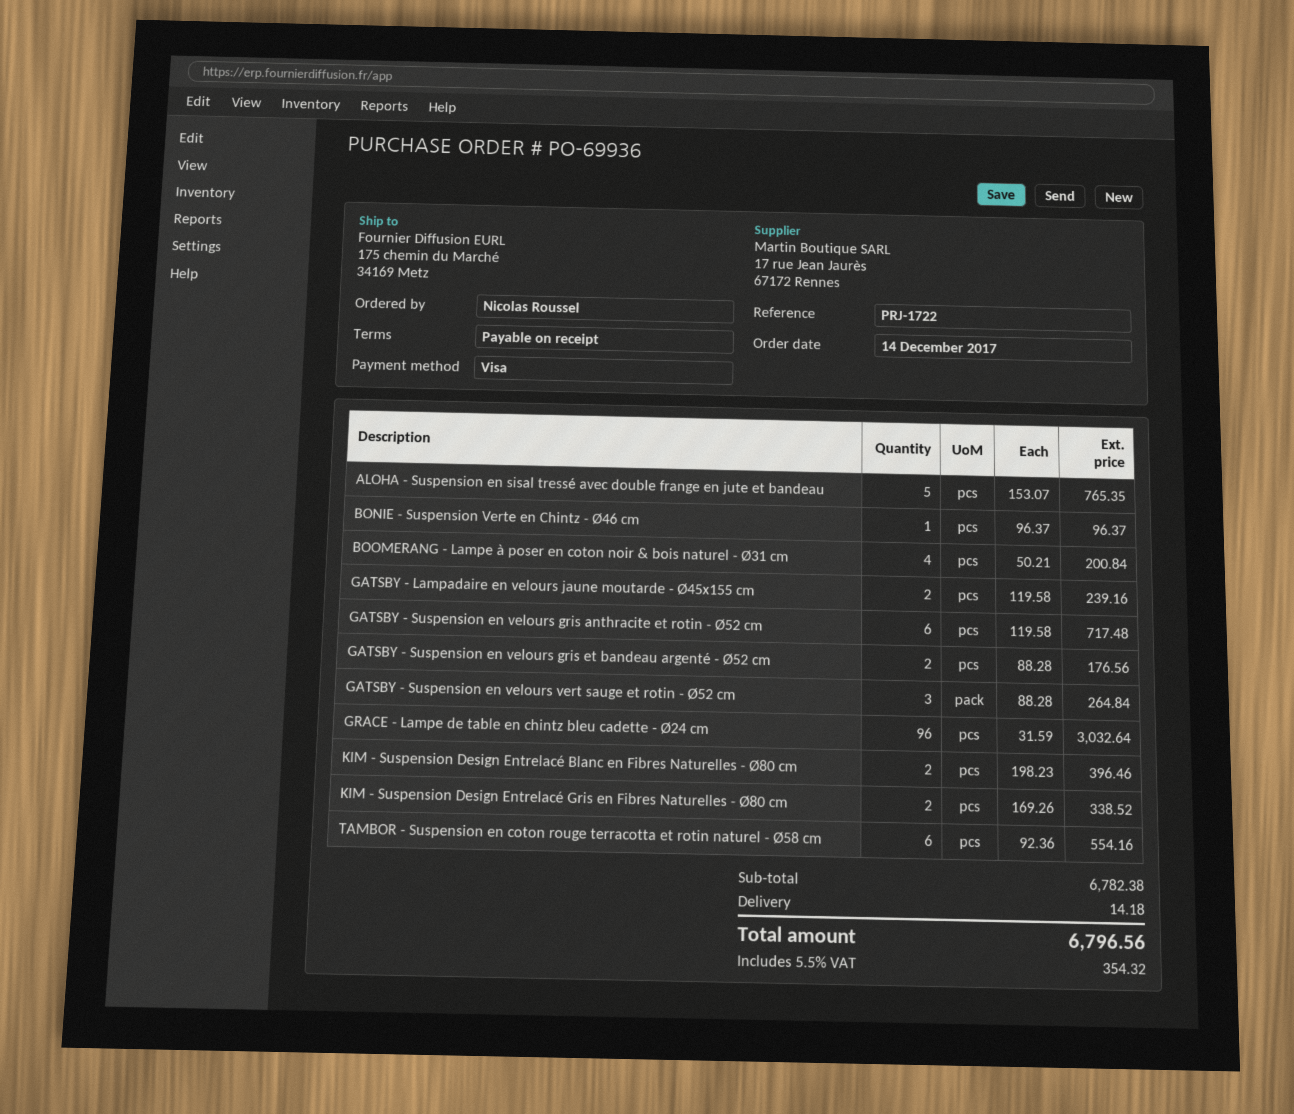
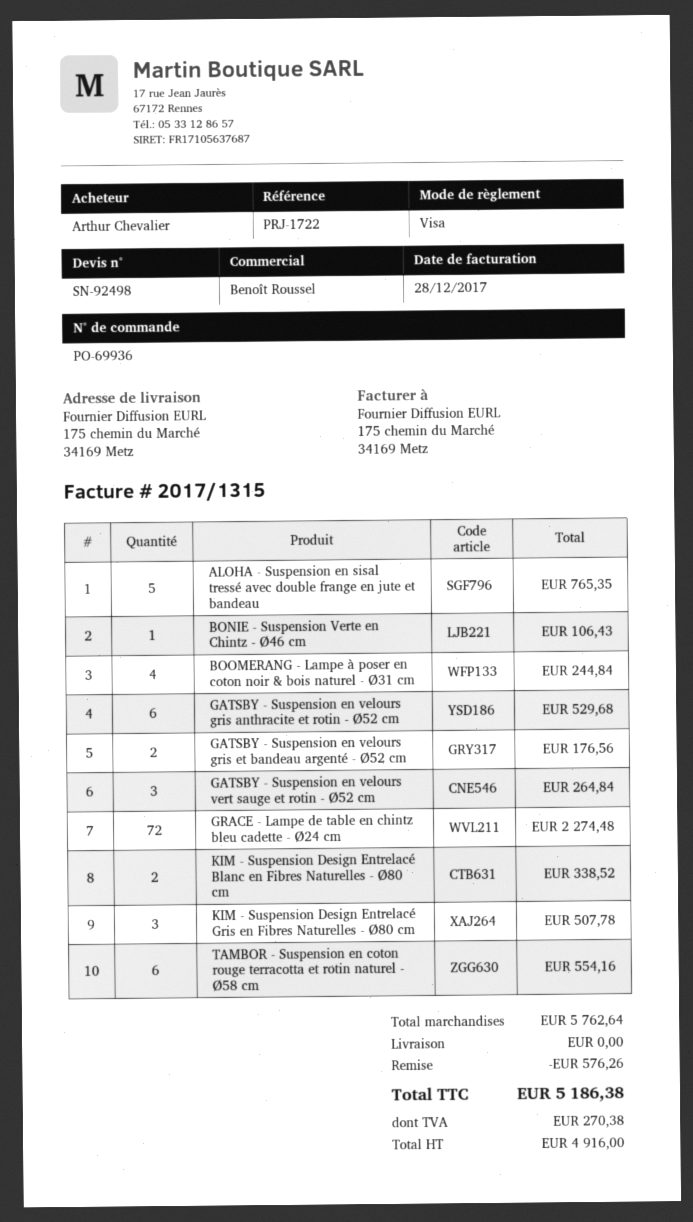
ordered by: Nicolas Roussel -> Arthur Chevalier
BONIE - Suspension Verte en Chintz - Ø46 cm: 1 for 96.37 -> 1 for 106.43
BOOMERANG - Lampe à poser en coton noir & bois naturel - Ø31 cm: 4 for 200.84 -> 4 for 244.84
GATSBY - Lampadaire en velours jaune moutarde - Ø45x155 cm: 2 for 239.16 -> none
GATSBY - Suspension en velours gris anthracite et rotin - Ø52 cm: 6 for 717.48 -> 6 for 529.68
GRACE - Lampe de table en chintz bleu cadette - Ø24 cm: 96 for 3032.64 -> 72 for 2274.48
KIM - Suspension Design Entrelacé Blanc en Fibres Naturelles - Ø80 cm: 2 for 396.46 -> 2 for 338.52
KIM - Suspension Design Entrelacé Gris en Fibres Naturelles - Ø80 cm: 2 for 338.52 -> 3 for 507.78
subtotal: 6782.38 -> 5762.64
discount: none -> 576.26
shipping: 14.18 -> 0.00
tax: 354.32 -> 270.38
total: 6796.56 -> 5186.38

